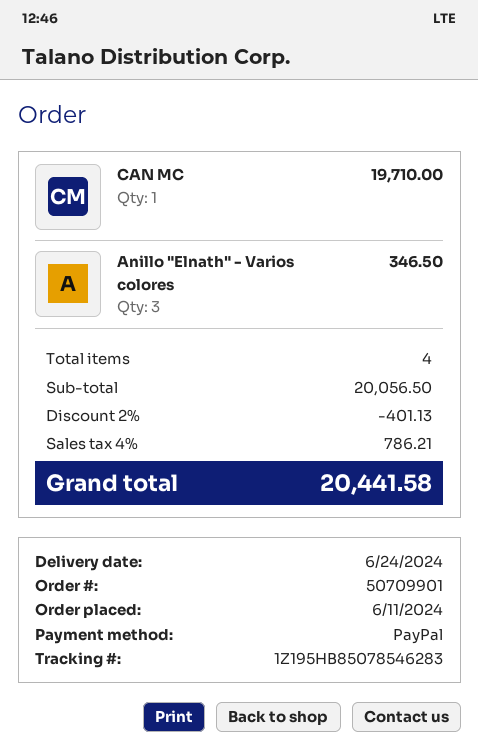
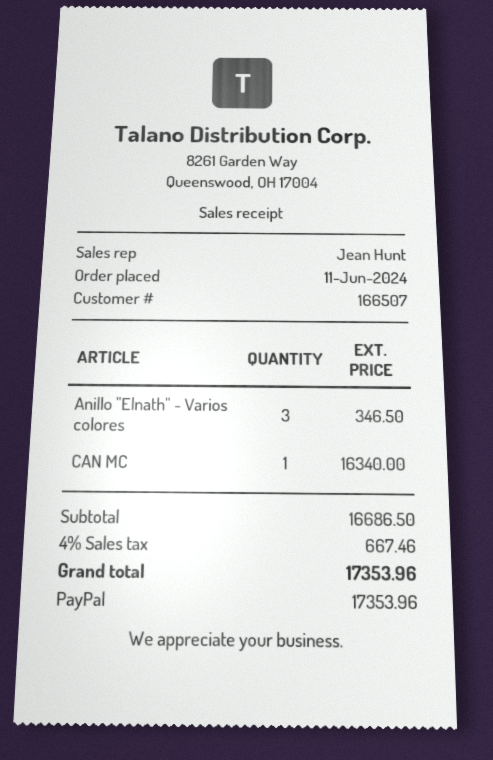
CAN MC: 1 for 19710.00 -> 1 for 16340.00
subtotal: 20056.50 -> 16686.50
discount: 2% = 401.13 -> none
tax: 4% = 786.21 -> 4% = 667.46
total: 20441.58 -> 17353.96

